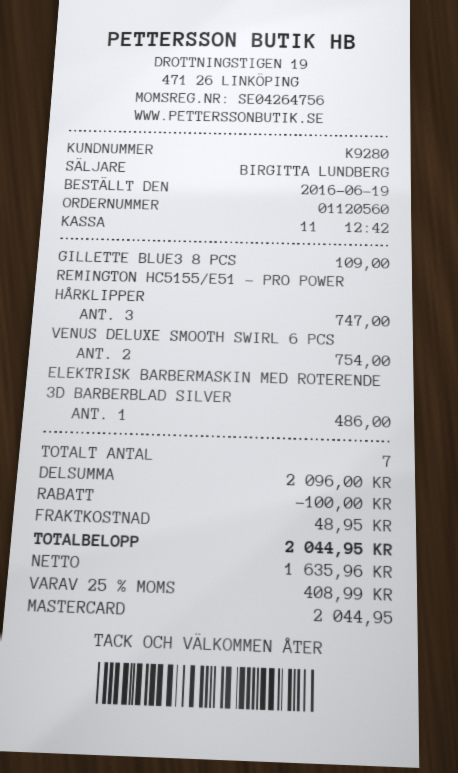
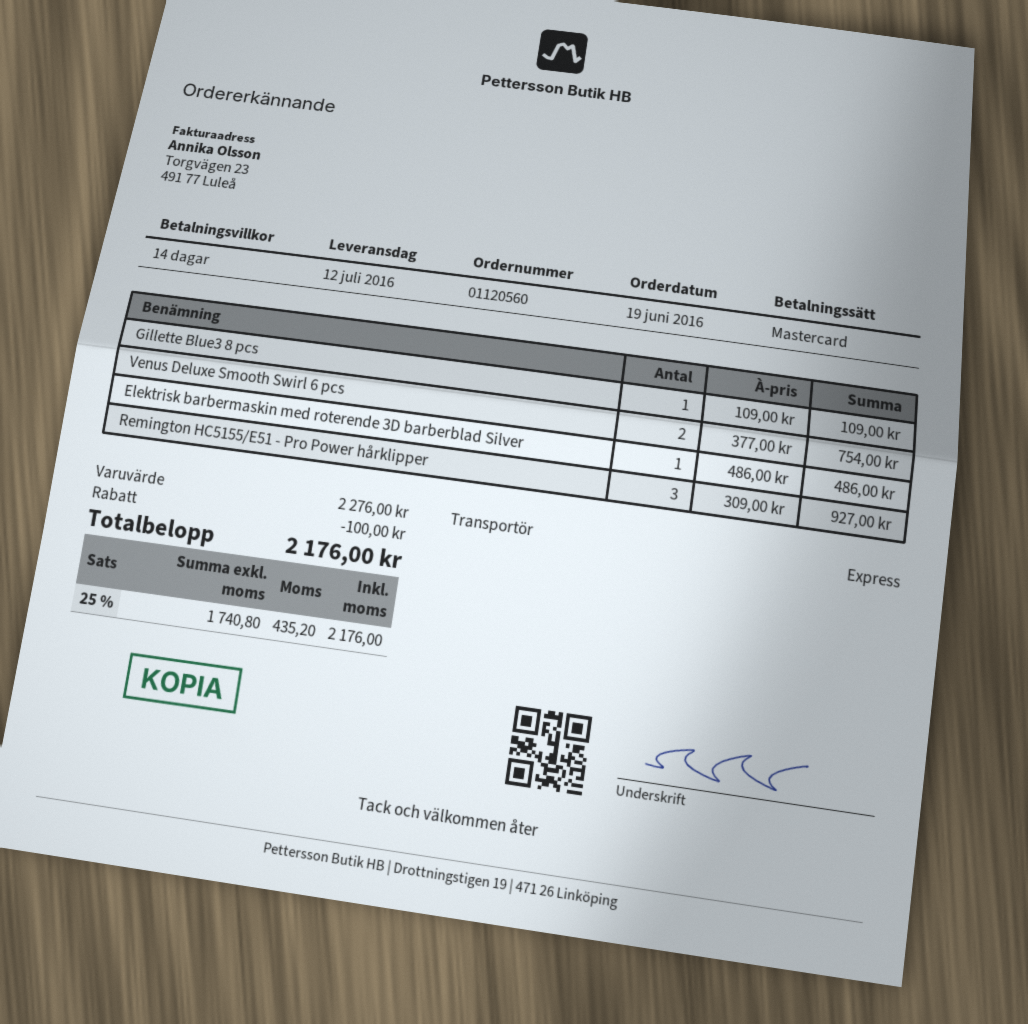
REMINGTON HC5155/E51 - PRO POWER HÅRKLIPPER: 3 for 747.00 -> 3 for 927.00
subtotal: 2096.00 -> 2276.00
shipping: 48.95 -> none
net: 1635.96 -> 1740.80
tax: 25% = 408.99 -> 25% = 435.20
total: 2044.95 -> 2176.00

